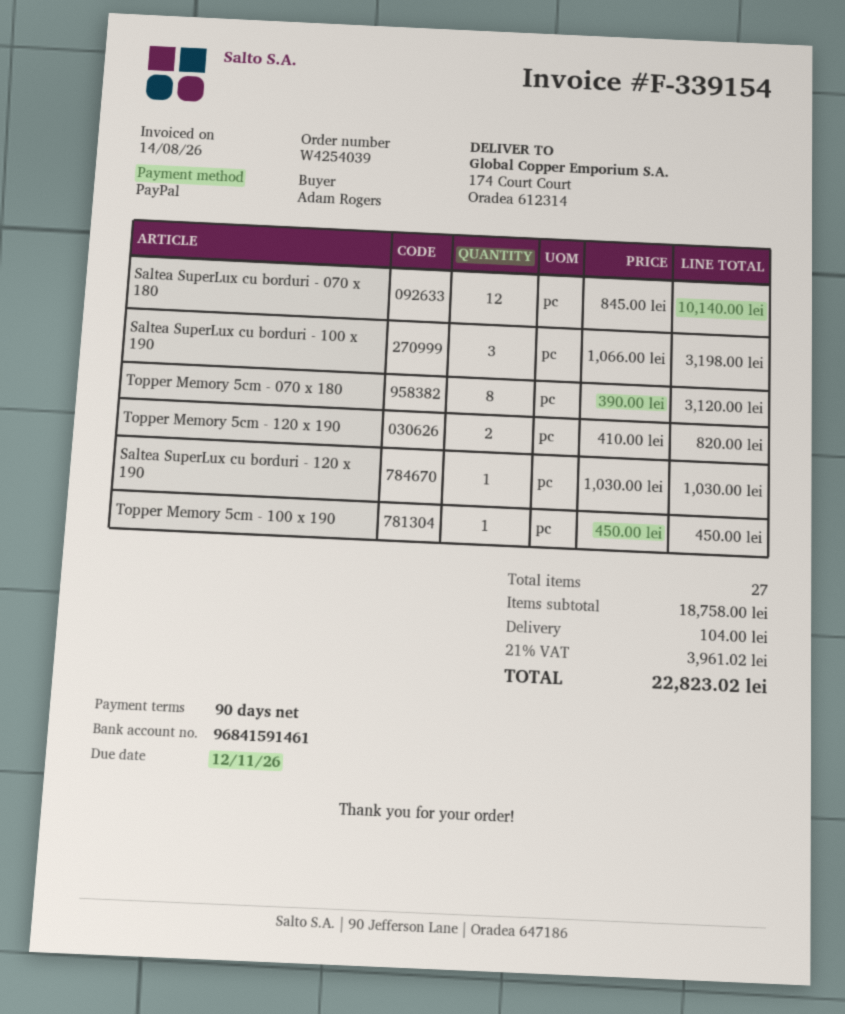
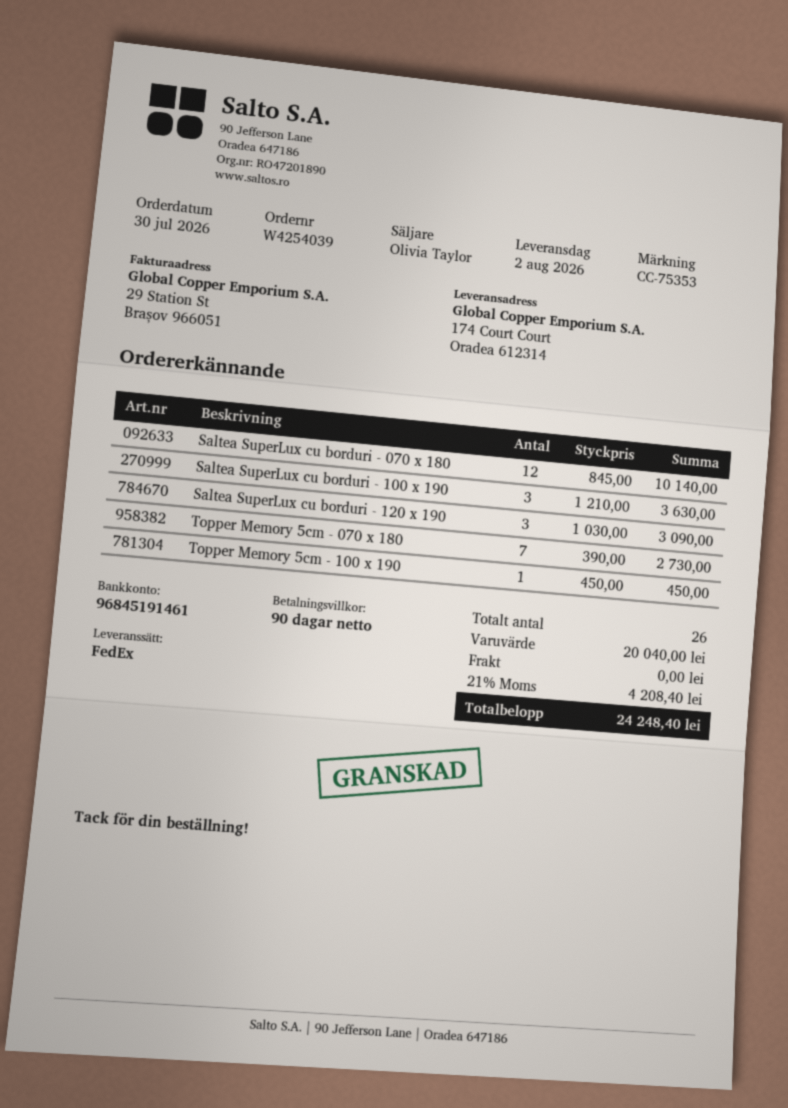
bank account: 96841591461 -> 96845191461
Saltea SuperLux cu borduri - 100 x 190: 3 x 1066.00 = 3198.00 -> 3 x 1210.00 = 3630.00
Topper Memory 5cm - 070 x 180: 8 x 390.00 = 3120.00 -> 7 x 390.00 = 2730.00
Topper Memory 5cm - 120 x 190: 2 x 410.00 = 820.00 -> none
Saltea SuperLux cu borduri - 120 x 190: 1 x 1030.00 = 1030.00 -> 3 x 1030.00 = 3090.00
total quantity: 27 -> 26
subtotal: 18758.00 -> 20040.00
shipping: 104.00 -> 0.00
tax: 21% = 3961.02 -> 21% = 4208.40
total: 22823.02 -> 24248.40

